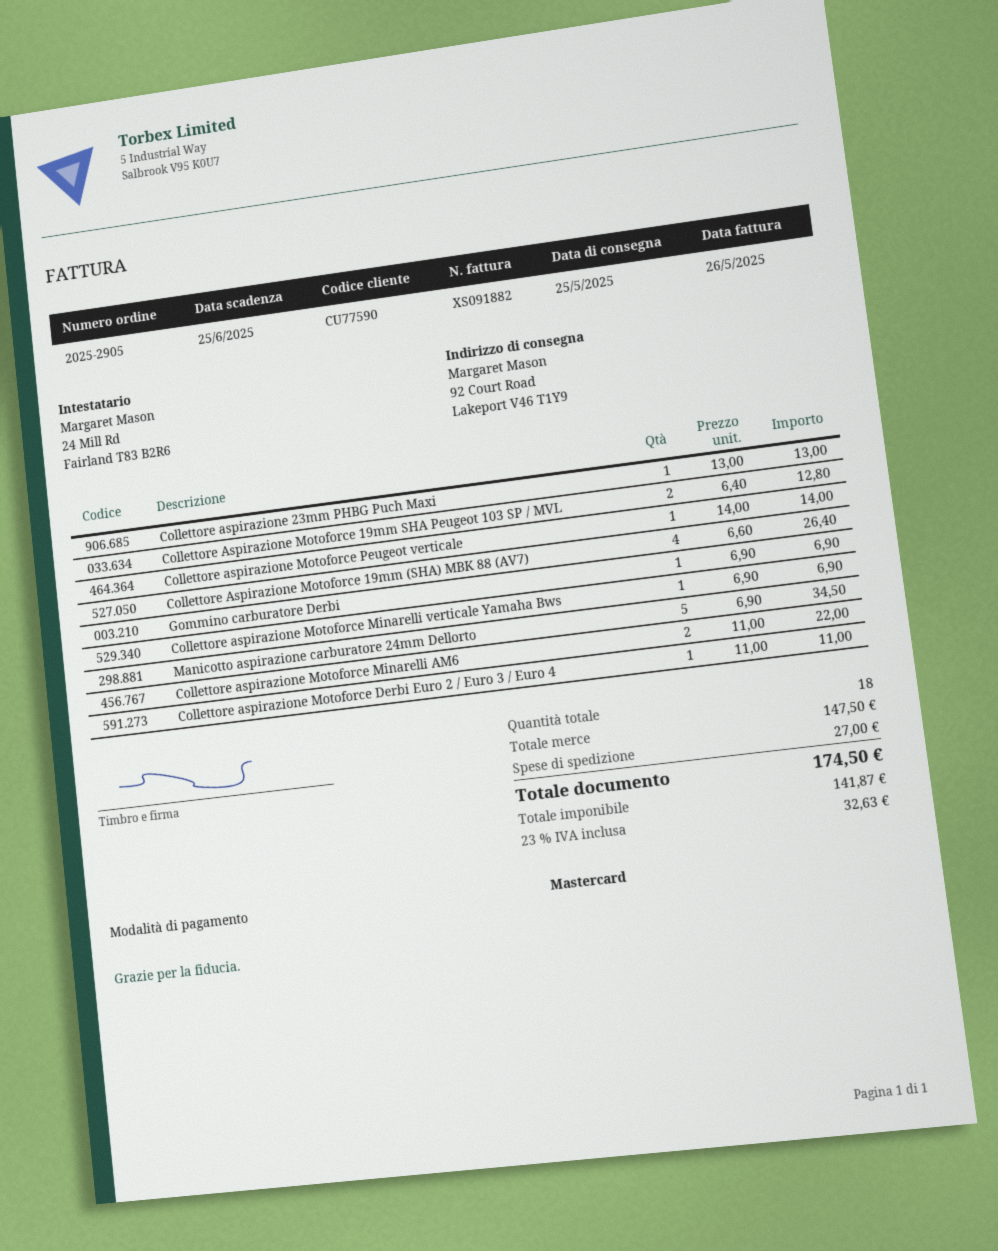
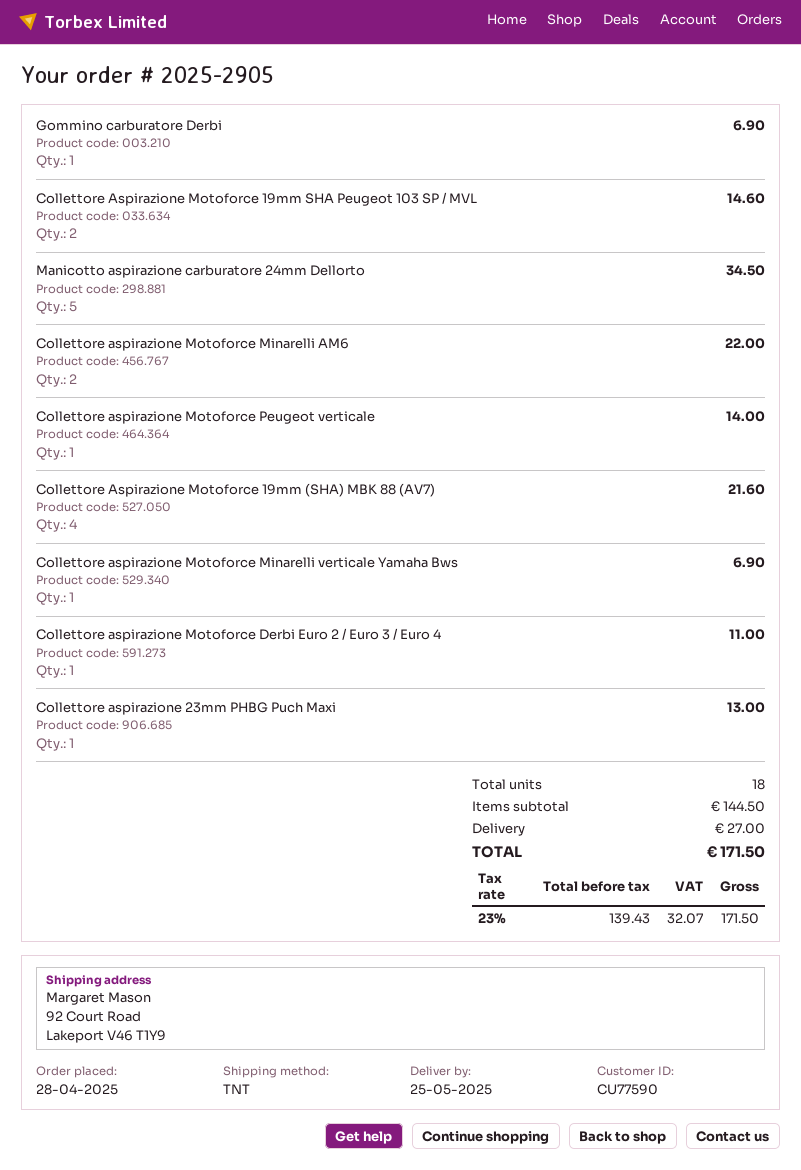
Collettore Aspirazione Motoforce 19mm SHA Peugeot 103 SP / MVL: 2 for 12.80 -> 2 for 14.60
Collettore Aspirazione Motoforce 19mm (SHA) MBK 88 (AV7): 4 for 26.40 -> 4 for 21.60
subtotal: 147.50 -> 144.50
net: 141.87 -> 139.43
tax: 23% = 32.63 -> 23% = 32.07
total: 174.50 -> 171.50

